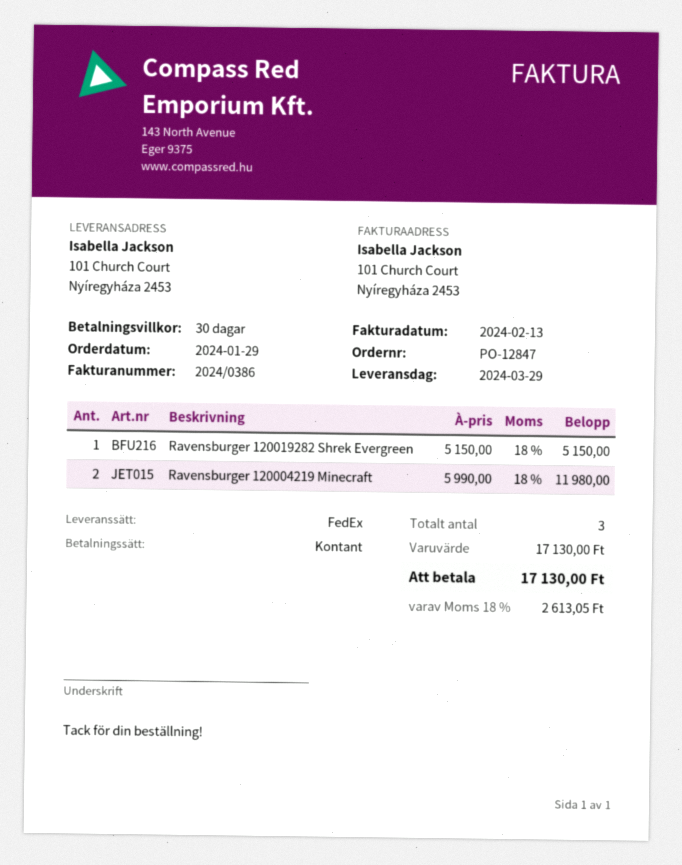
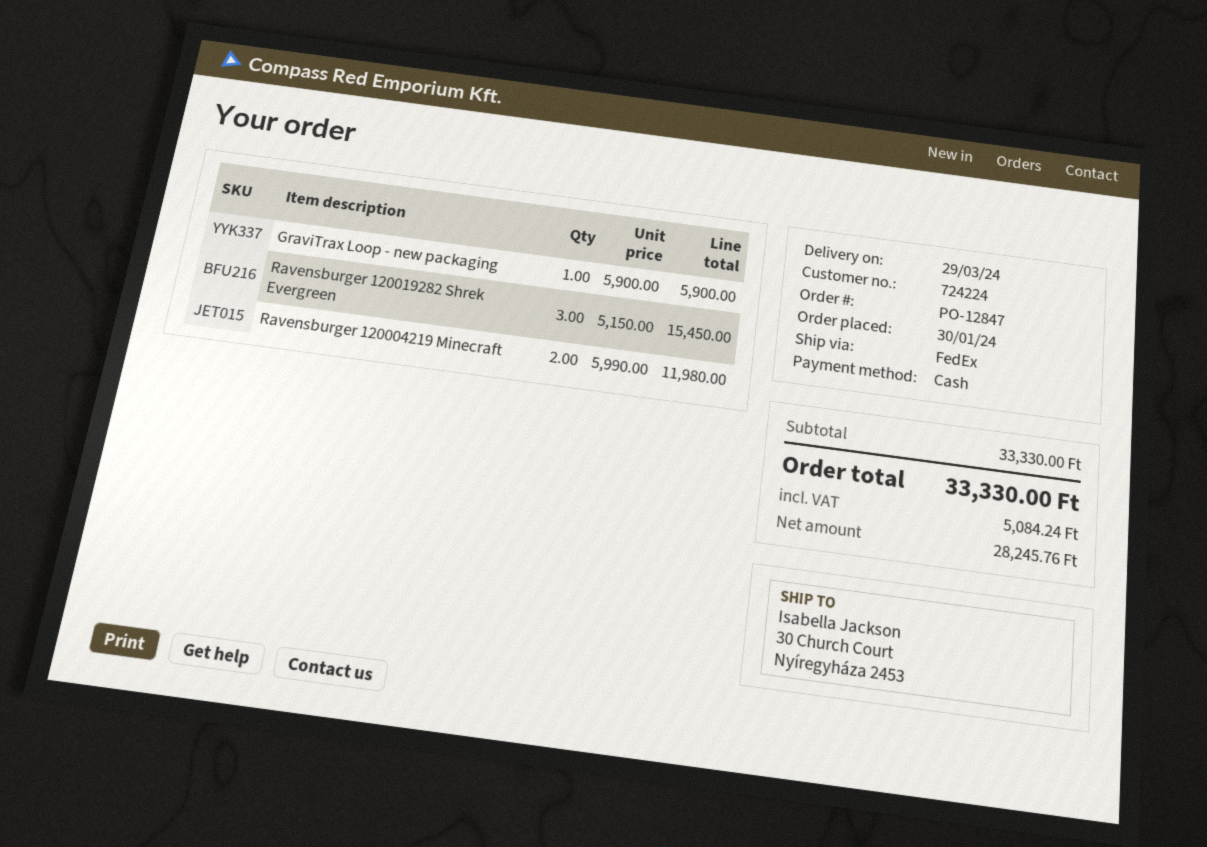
order date: 2024-01-29 -> 2024-01-30
ship to: 101 Church Court, Nyíregyháza 2453 -> 30 Church Court, Nyíregyháza 2453
Ravensburger 120019282 Shrek Evergreen: 1 x 5150.00 = 5150.00 -> 3 x 5150.00 = 15450.00
GraviTrax Loop - new packaging: none -> 1 x 5900.00 = 5900.00
subtotal: 17130.00 -> 33330.00
tax: 2613.05 -> 5084.24
total: 17130.00 -> 33330.00

